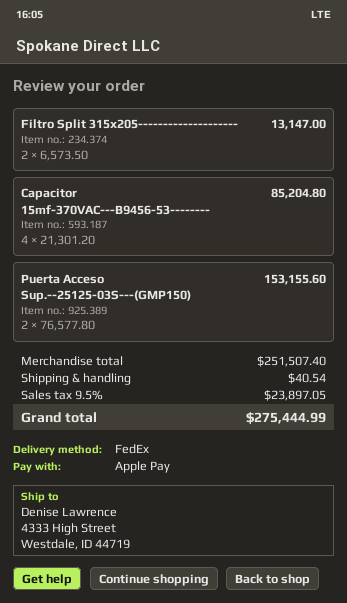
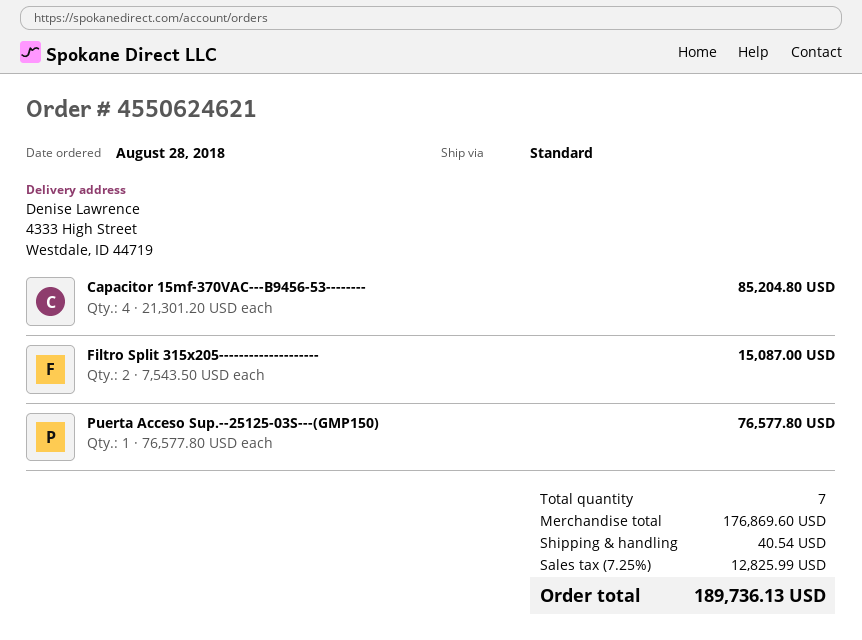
shipping method: FedEx -> standard
Filtro Split 315x205--------------------: 2 x 6573.50 = 13147.00 -> 2 x 7543.50 = 15087.00
Puerta Acceso Sup.--25125-03S---(GMP150): 2 x 76577.80 = 153155.60 -> 1 x 76577.80 = 76577.80
subtotal: 251507.40 -> 176869.60
tax: 9.5% = 23897.05 -> 7.25% = 12825.99
total: 275444.99 -> 189736.13

